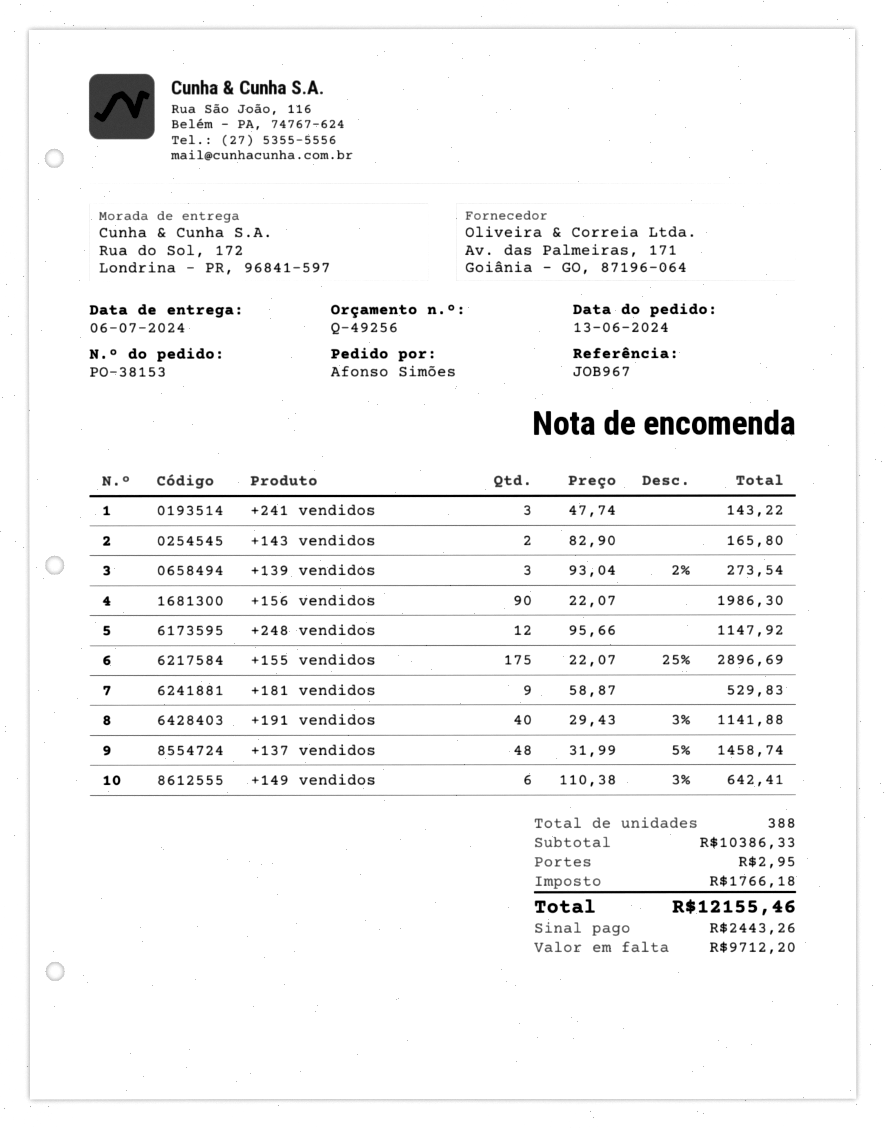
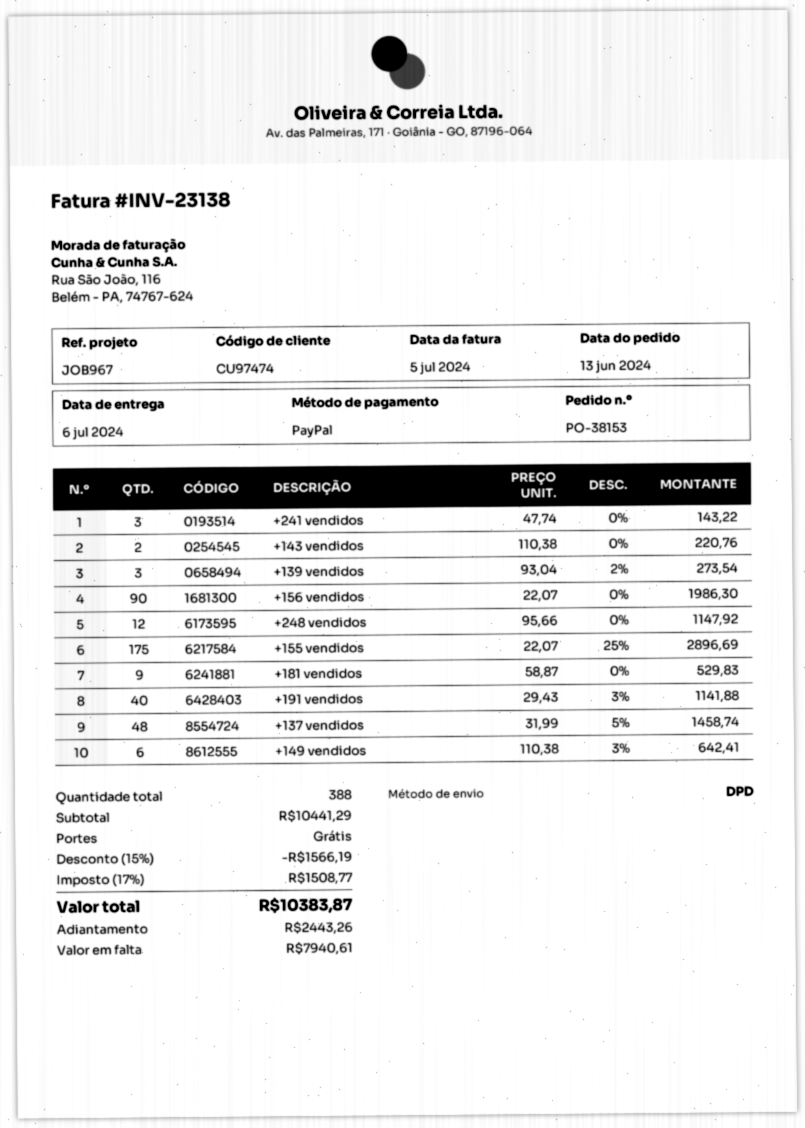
+143 vendidos: 2 x 82.90 = 165.80 -> 2 x 110.38 = 220.76
subtotal: 10386.33 -> 10441.29
discount: none -> 15% = 1566.19
shipping: 2.95 -> 0.00
tax: 1766.18 -> 1508.77
total: 12155.46 -> 10383.87
balance: 9712.20 -> 7940.61

